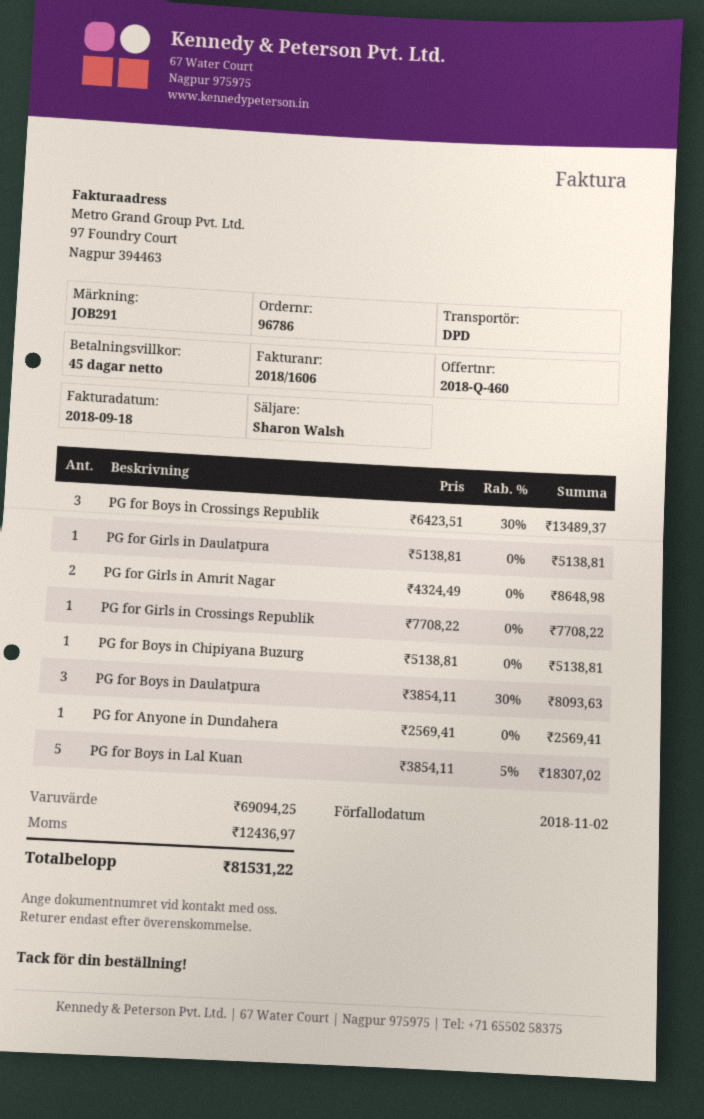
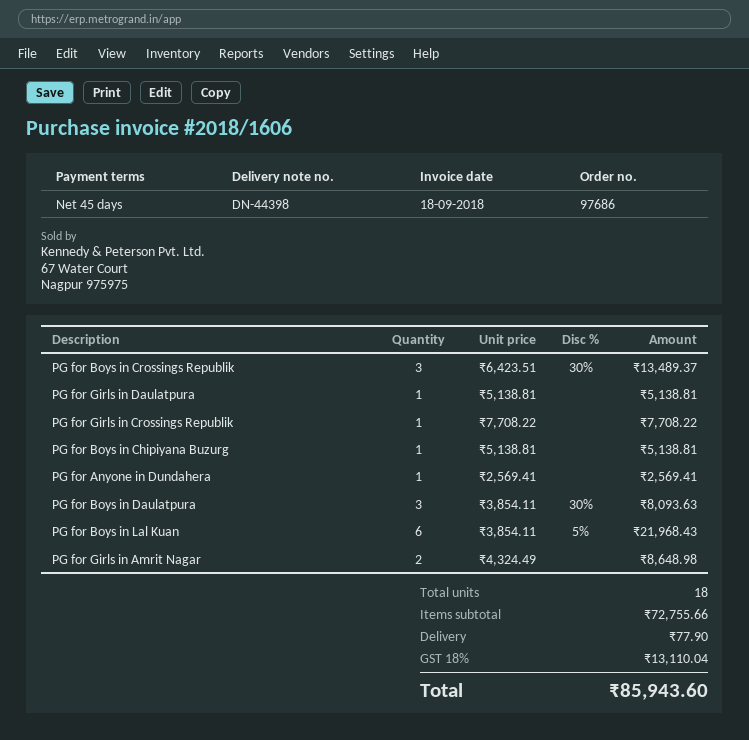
order number: 96786 -> 97686
PG for Boys in Lal Kuan: 5 x 3854.11 - 5% = 18307.02 -> 6 x 3854.11 - 5% = 21968.43
subtotal: 69094.25 -> 72755.66
shipping: none -> 77.90
tax: 12436.97 -> 13110.04
total: 81531.22 -> 85943.60

